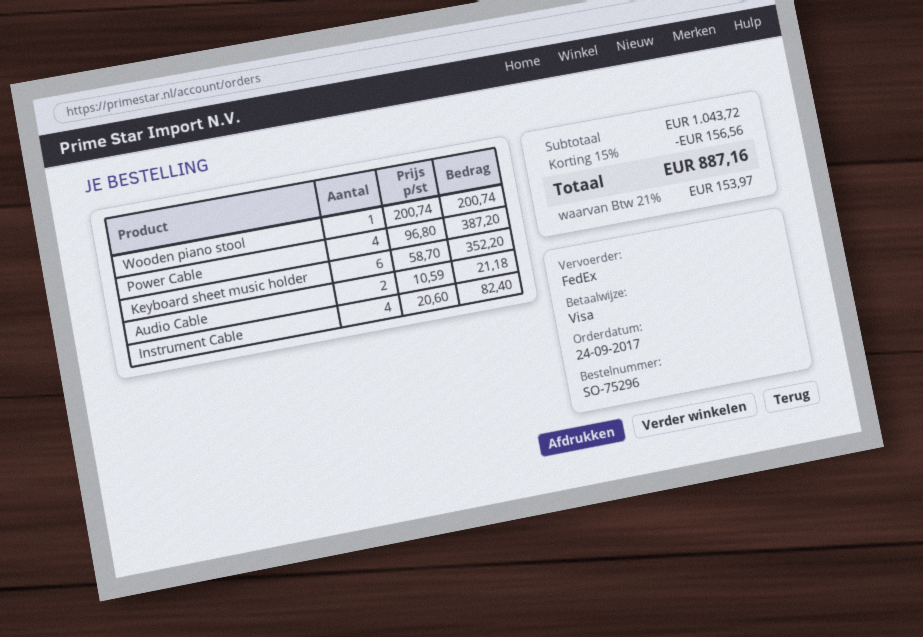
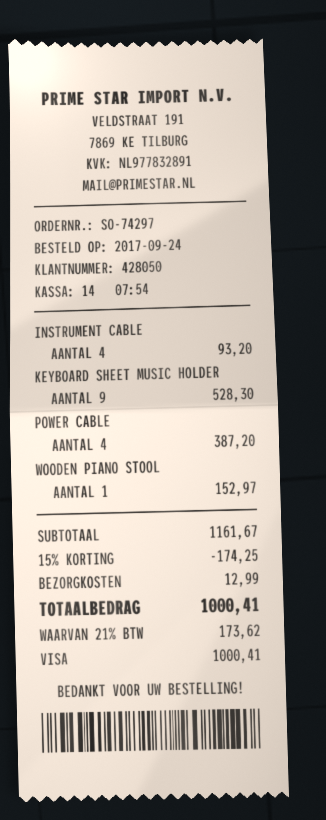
order number: SO-75296 -> SO-74297
Wooden piano stool: 1 for 200.74 -> 1 for 152.97
Keyboard sheet music holder: 6 for 352.20 -> 9 for 528.30
Audio Cable: 2 for 21.18 -> none
Instrument Cable: 4 for 82.40 -> 4 for 93.20
subtotal: 1043.72 -> 1161.67
discount: 15% = 156.56 -> 15% = 174.25
shipping: none -> 12.99
tax: 21% = 153.97 -> 21% = 173.62
total: 887.16 -> 1000.41

